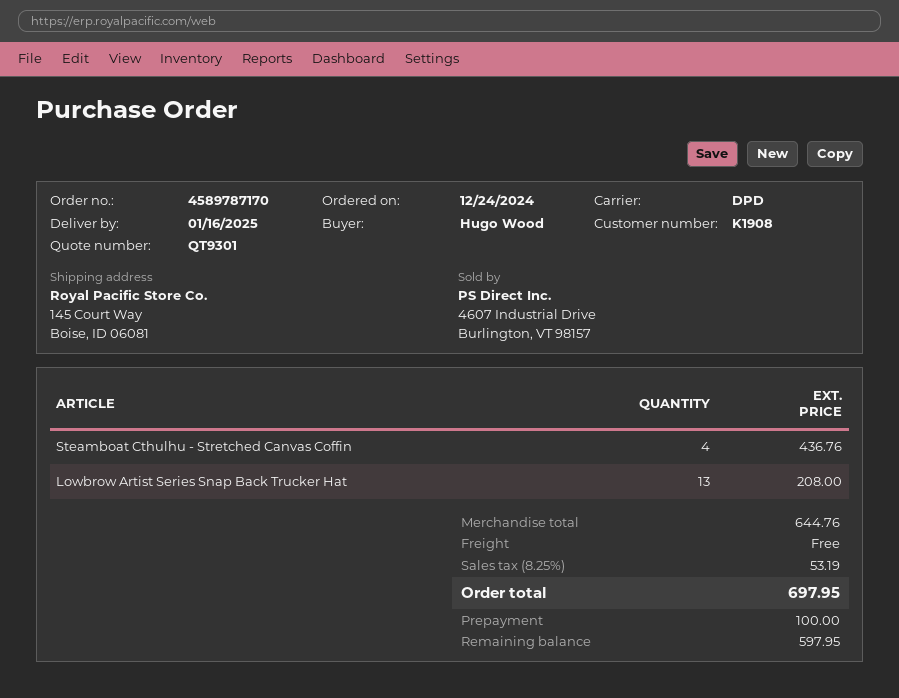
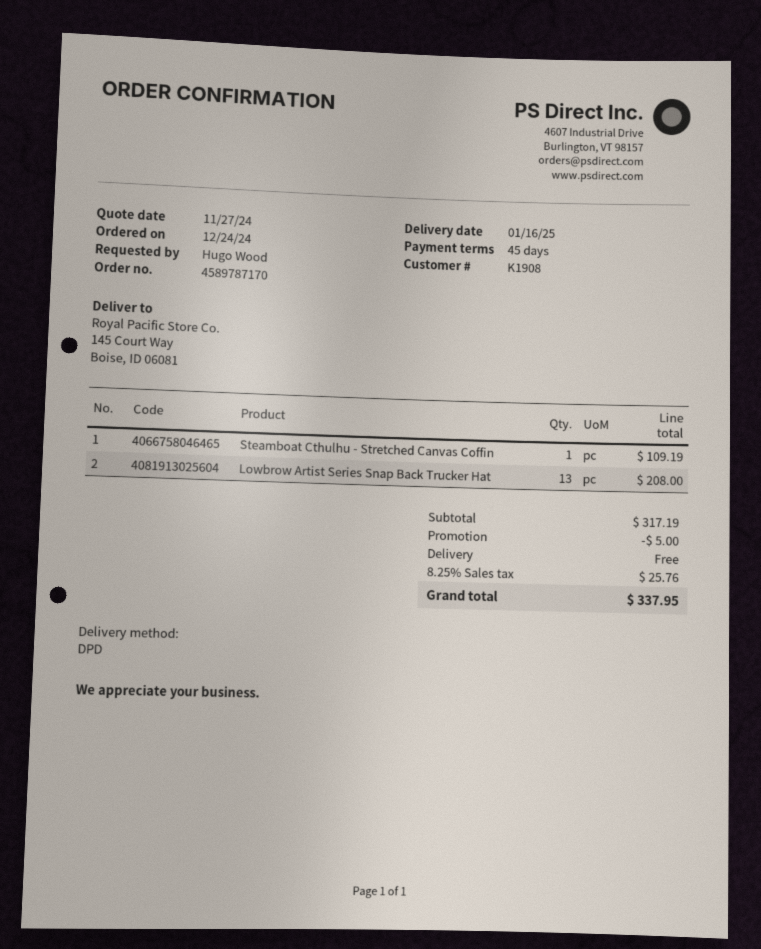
Steamboat Cthulhu - Stretched Canvas Coffin: 4 for 436.76 -> 1 for 109.19
subtotal: 644.76 -> 317.19
discount: none -> 5.00
tax: 8.25% = 53.19 -> 8.25% = 25.76
total: 697.95 -> 337.95

